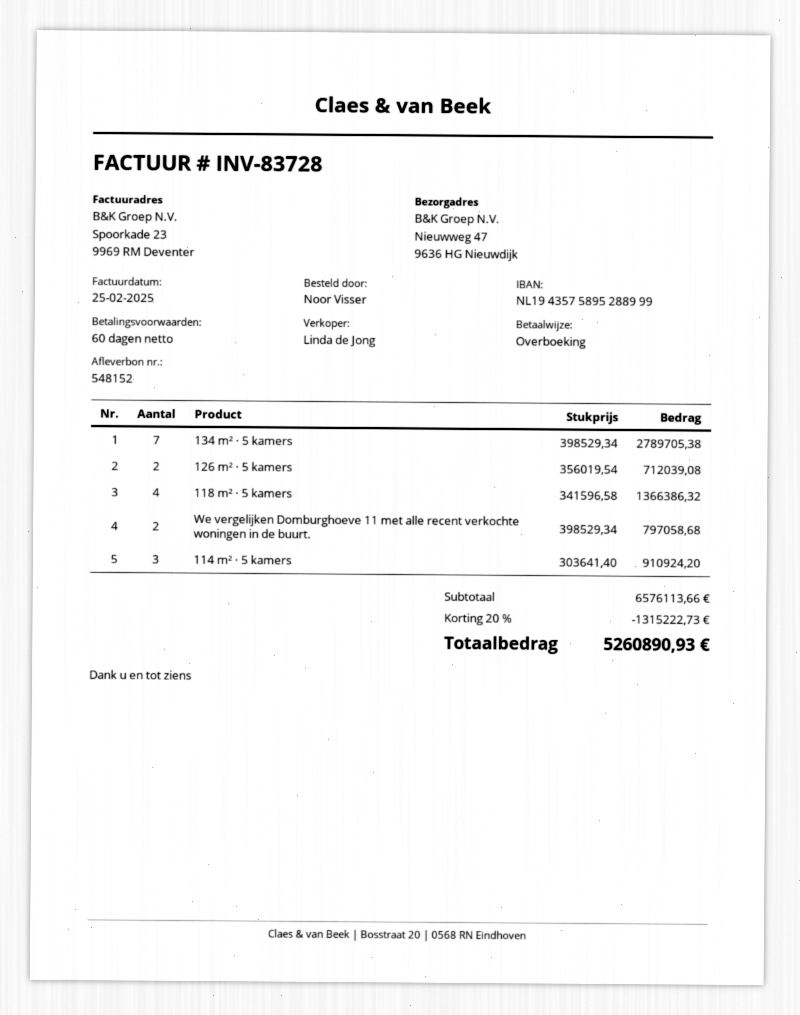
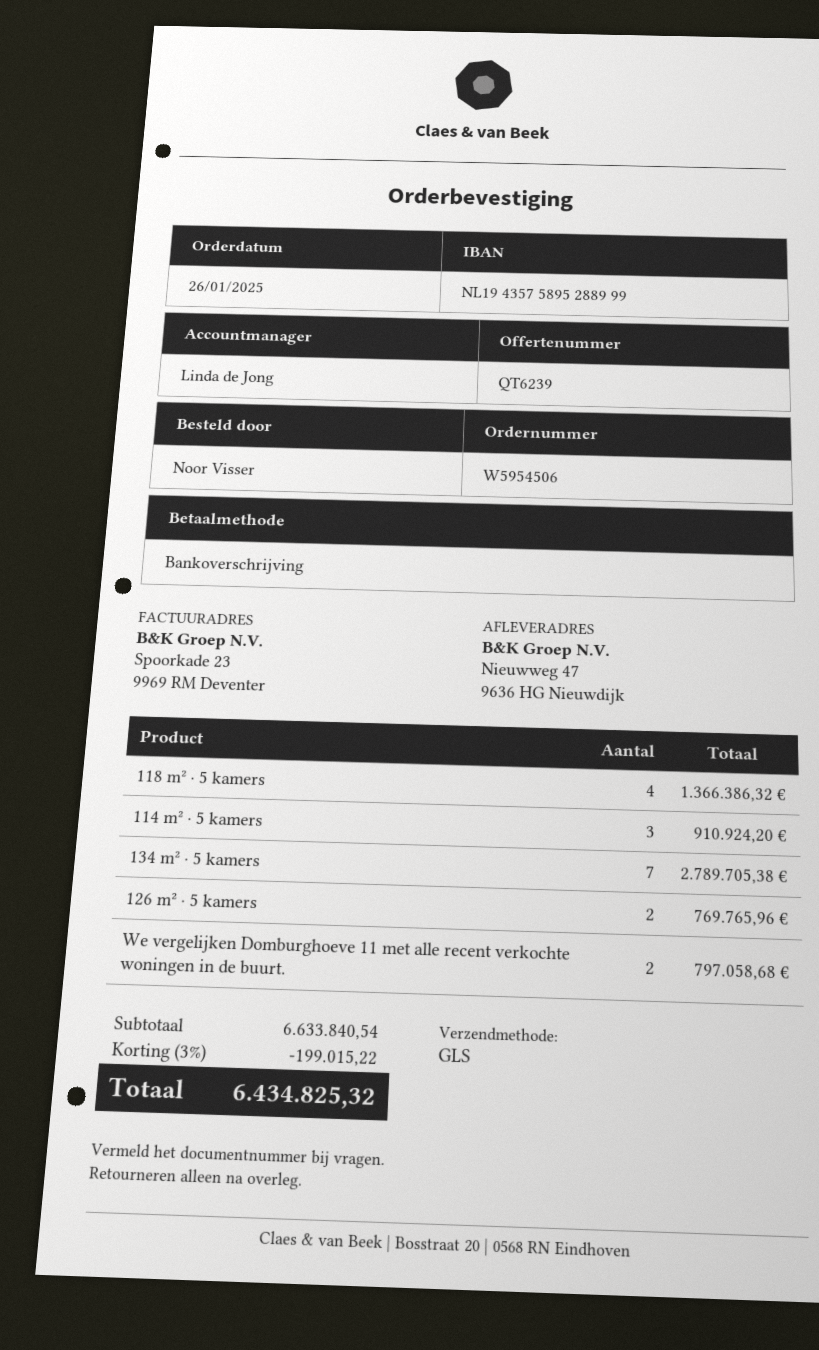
126 m² · 5 kamers: 2 for 712039.08 -> 2 for 769765.96
subtotal: 6576113.66 -> 6633840.54
discount: 20% = 1315222.73 -> 3% = 199015.22
total: 5260890.93 -> 6434825.32

